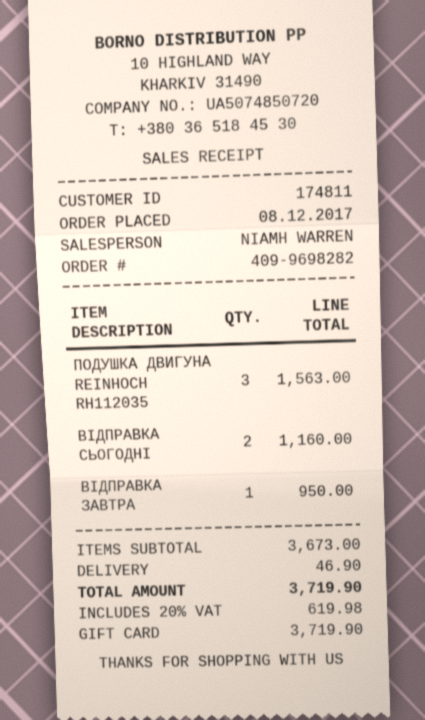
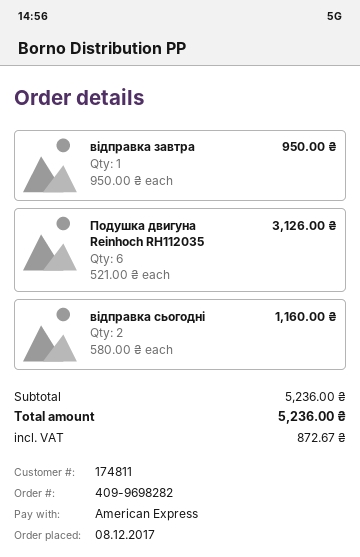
payment method: gift card -> American Express
ПОДУШКА ДВИГУНА REINHOCH RH112035: 3 for 1563.00 -> 6 for 3126.00
subtotal: 3673.00 -> 5236.00
shipping: 46.90 -> none
tax: 619.98 -> 872.67
total: 3719.90 -> 5236.00

